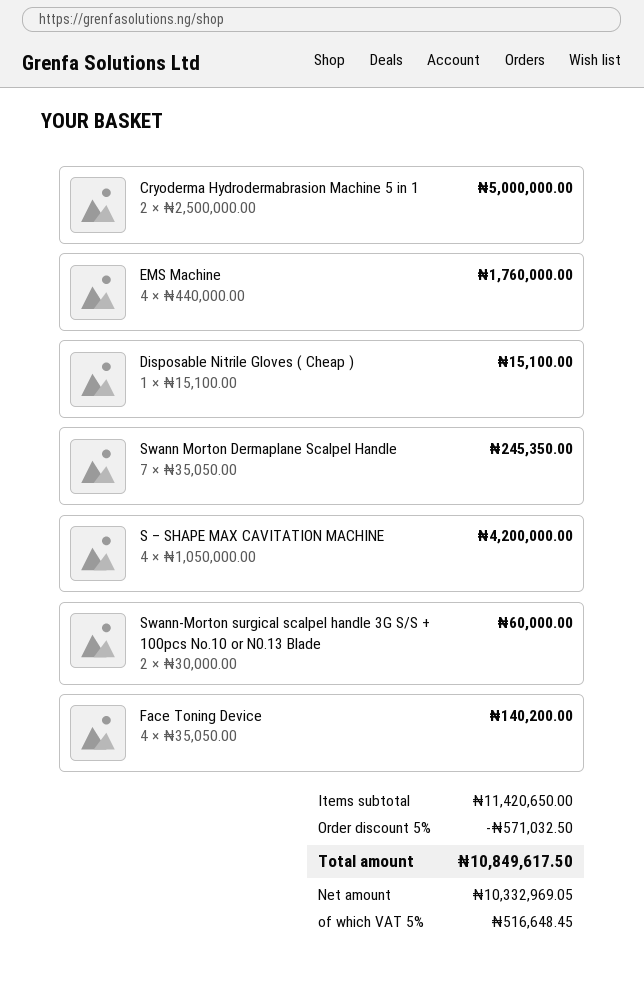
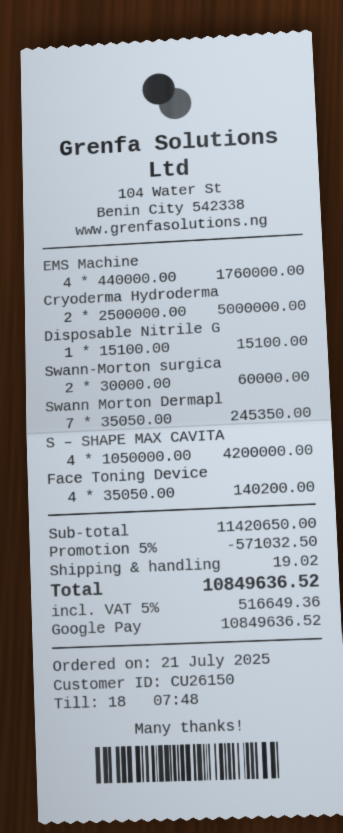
shipping: none -> 19.02
tax: 5% = 516648.45 -> 5% = 516649.36
total: 10849617.50 -> 10849636.52

